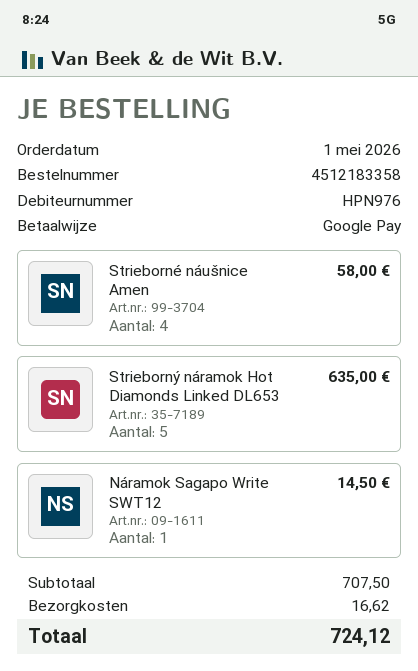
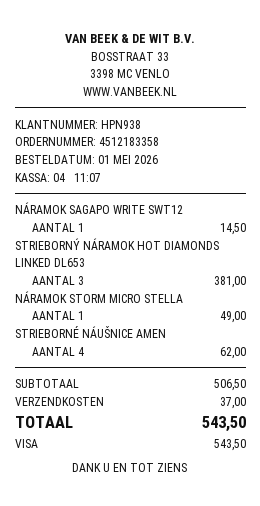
customer number: HPN976 -> HPN938
payment method: Google Pay -> Visa
Strieborné náušnice Amen: 4 for 58.00 -> 4 for 62.00
Strieborný náramok Hot Diamonds Linked DL653: 5 for 635.00 -> 3 for 381.00
NÁRAMOK STORM MICRO STELLA: none -> 1 for 49.00
subtotal: 707.50 -> 506.50
shipping: 16.62 -> 37.00
total: 724.12 -> 543.50

